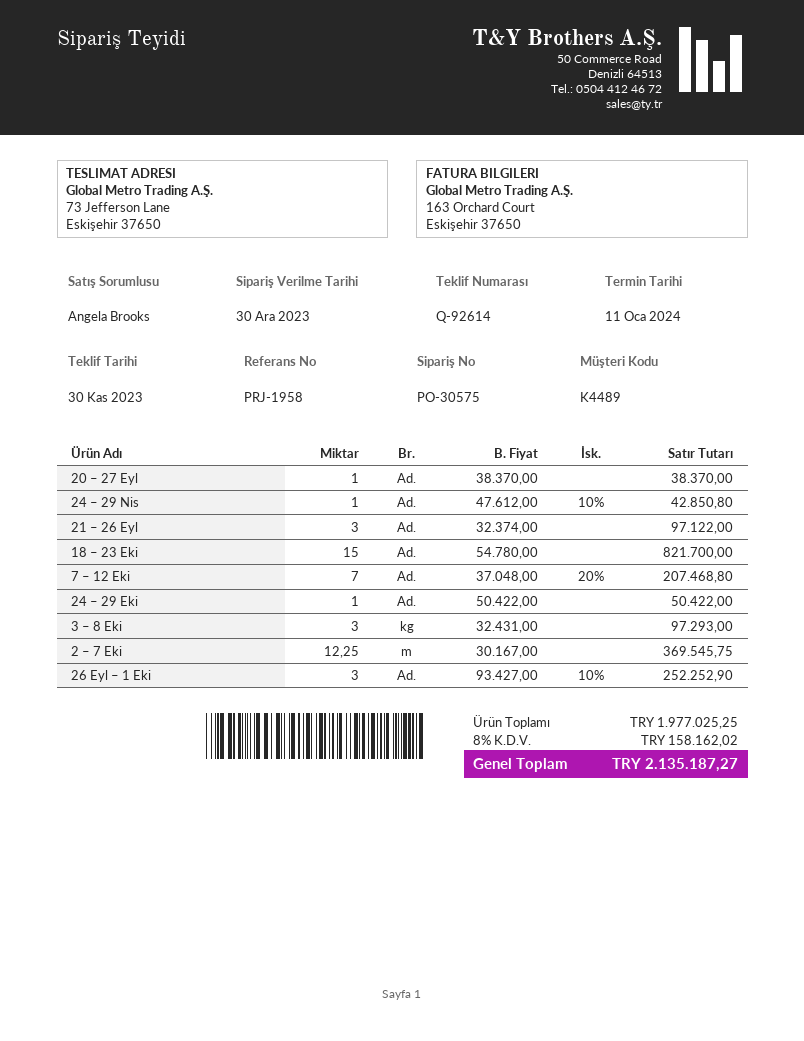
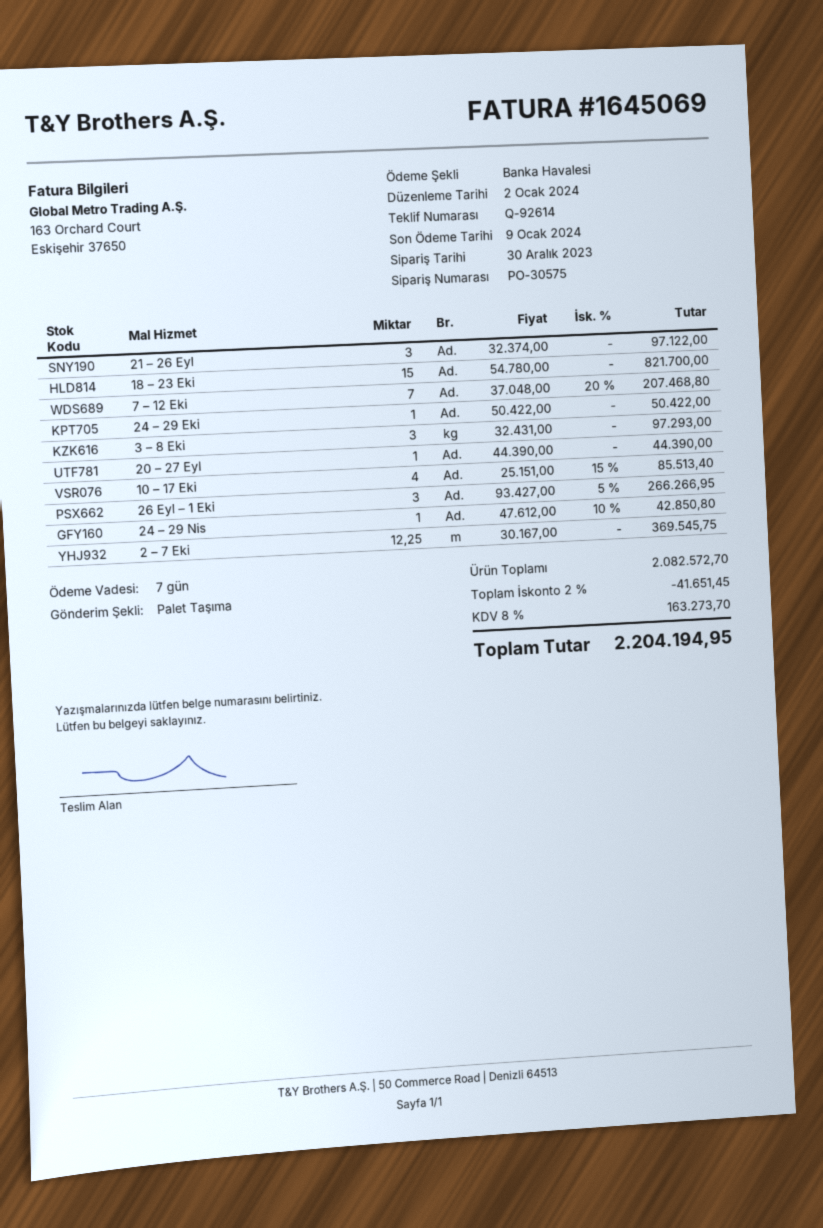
20 – 27 Eyl: 1 x 38370.00 = 38370.00 -> 1 x 44390.00 = 44390.00
26 Eyl – 1 Eki: 3 x 93427.00 - 10% = 252252.90 -> 3 x 93427.00 - 5% = 266266.95
10 – 17 Eki: none -> 4 x 25151.00 - 15% = 85513.40
subtotal: 1977025.25 -> 2082572.70
discount: none -> 2% = 41651.45
tax: 8% = 158162.02 -> 8% = 163273.70
total: 2135187.27 -> 2204194.95

